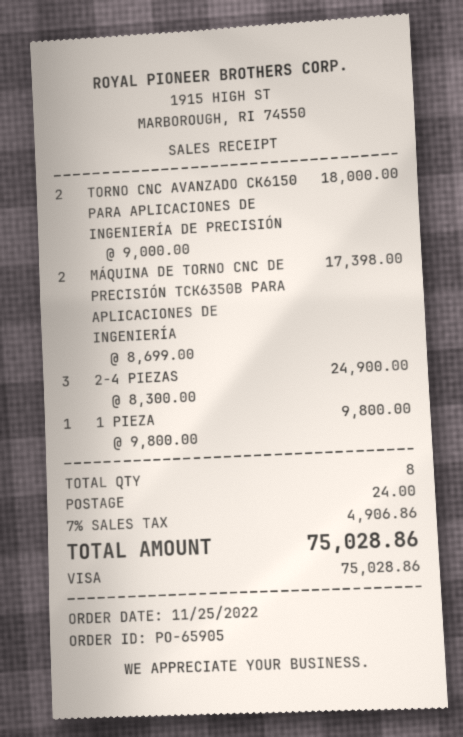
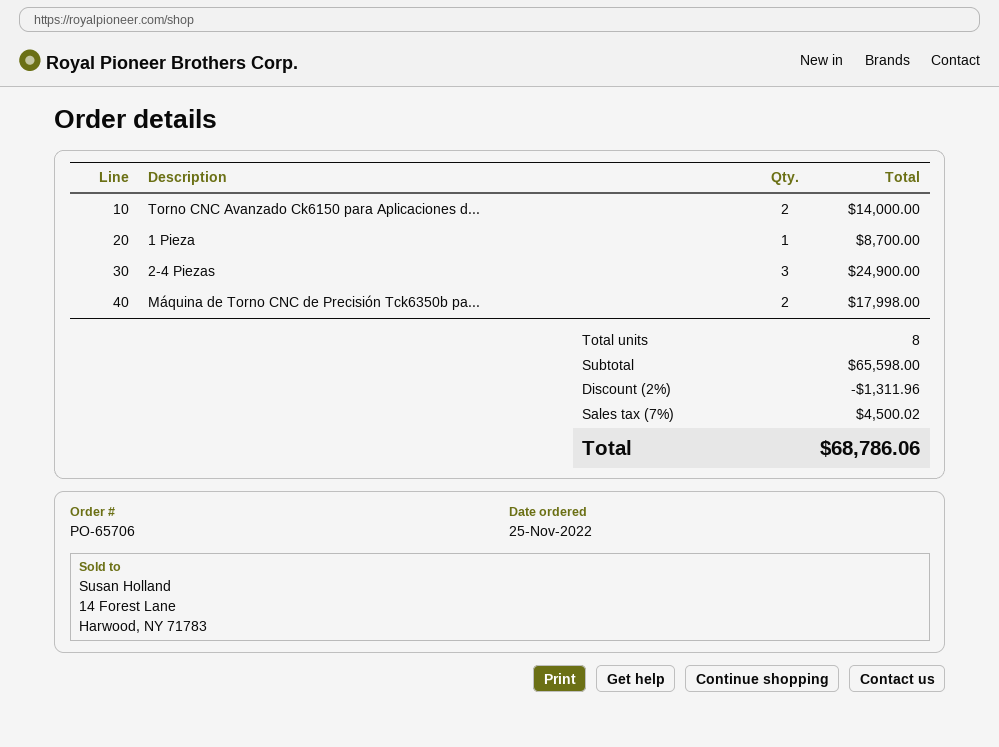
order number: PO-65905 -> PO-65706
TORNO CNC AVANZADO CK6150 PARA APLICACIONES DE INGENIERÍA DE PRECISIÓN: 2 for 18000.00 -> 2 for 14000.00
MÁQUINA DE TORNO CNC DE PRECISIÓN TCK6350B PARA APLICACIONES DE INGENIERÍA: 2 for 17398.00 -> 2 for 17998.00
1 PIEZA: 1 for 9800.00 -> 1 for 8700.00
discount: none -> 2% = 1311.96
shipping: 24.00 -> none
tax: 7% = 4906.86 -> 7% = 4500.02
total: 75028.86 -> 68786.06

